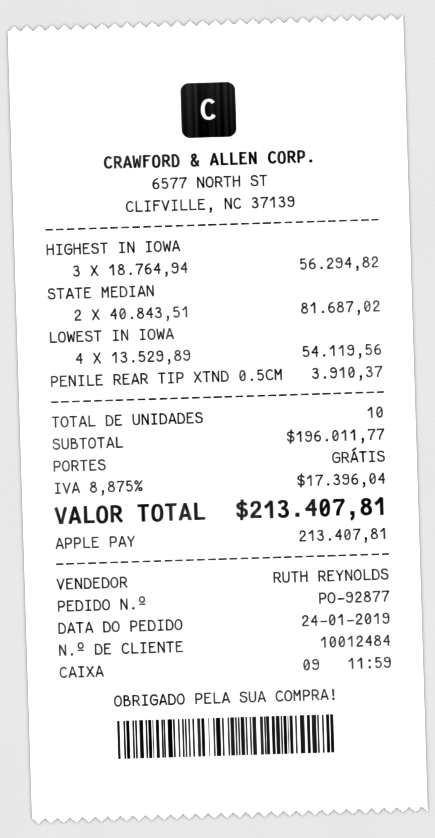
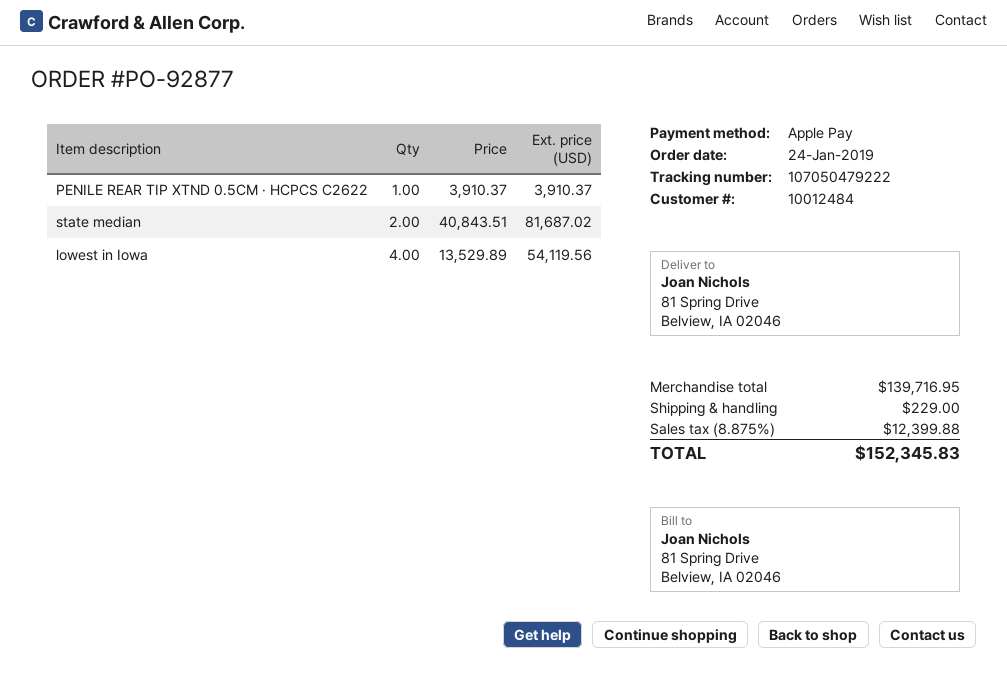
HIGHEST IN IOWA: 3 x 18764.94 = 56294.82 -> none
subtotal: 196011.77 -> 139716.95
shipping: 0.00 -> 229.00
tax: 8.875% = 17396.04 -> 8.875% = 12399.88
total: 213407.81 -> 152345.83

